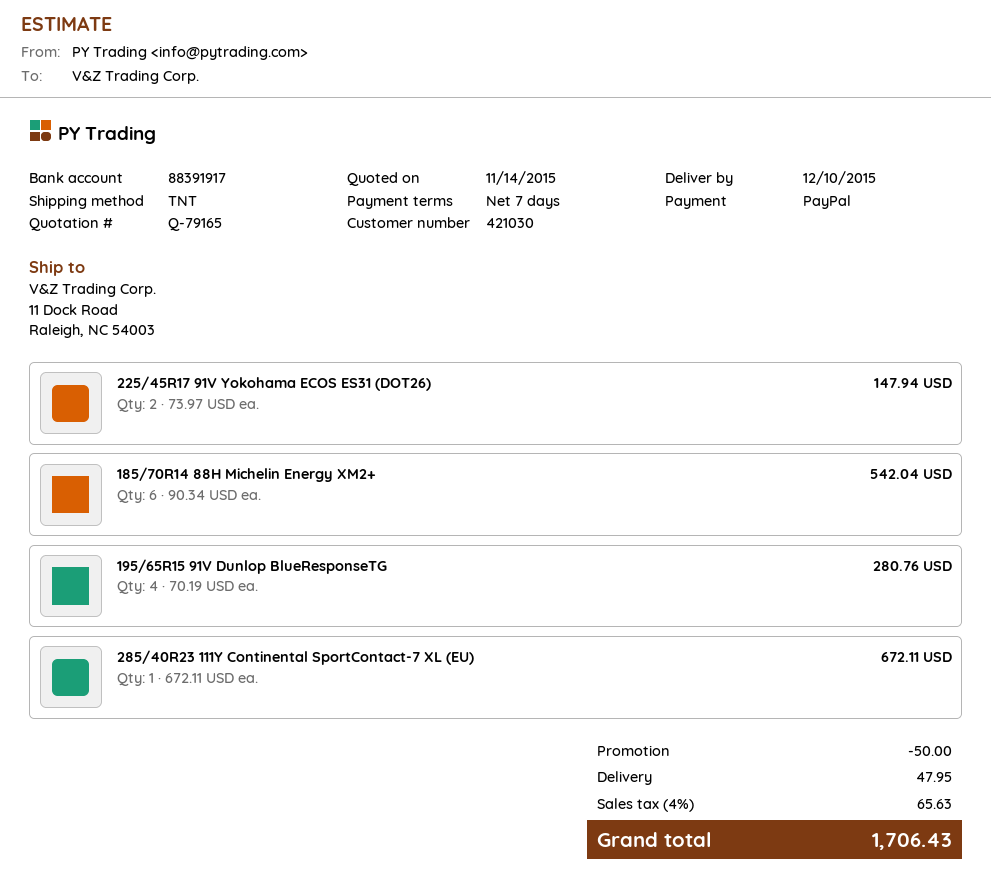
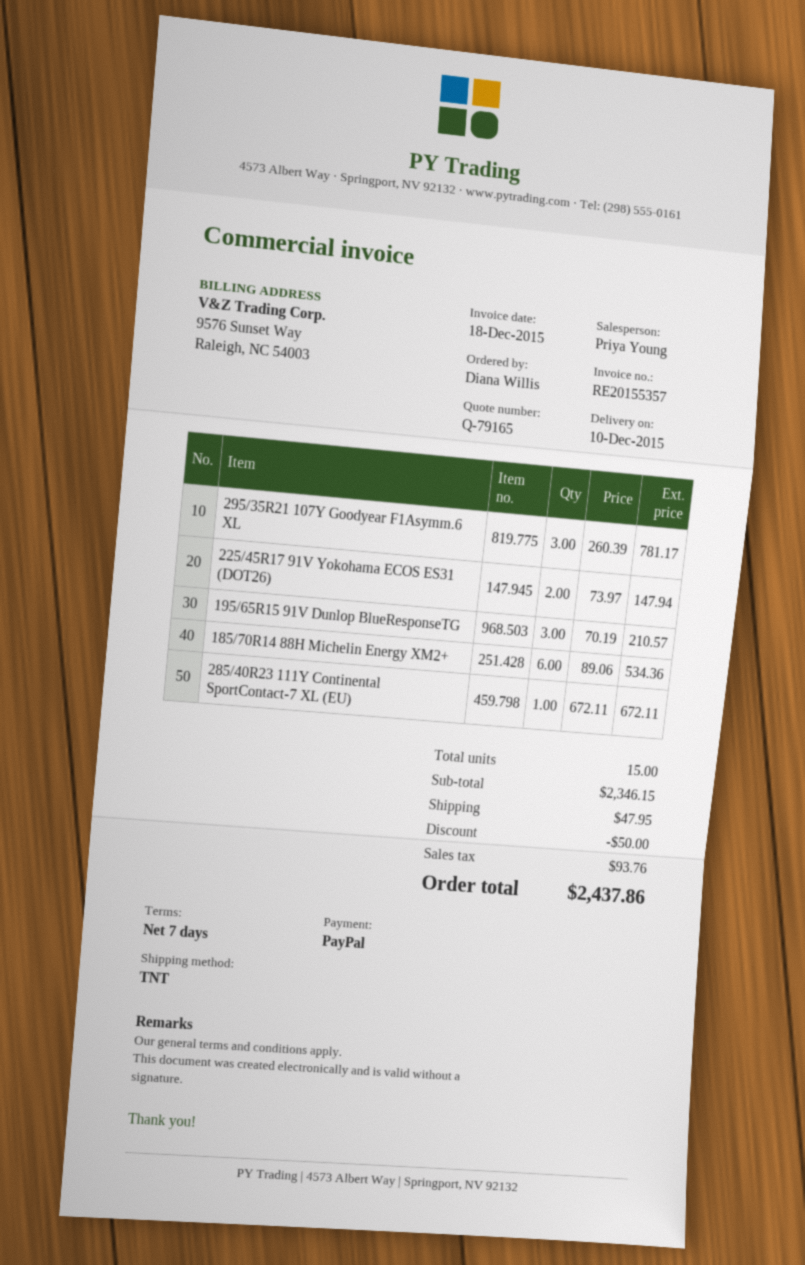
185/70R14 88H Michelin Energy XM2+: 6 x 90.34 = 542.04 -> 6 x 89.06 = 534.36
195/65R15 91V Dunlop BlueResponseTG: 4 x 70.19 = 280.76 -> 3 x 70.19 = 210.57
295/35R21 107Y Goodyear F1Asymm.6 XL: none -> 3 x 260.39 = 781.17
tax: 65.63 -> 93.76
total: 1706.43 -> 2437.86

